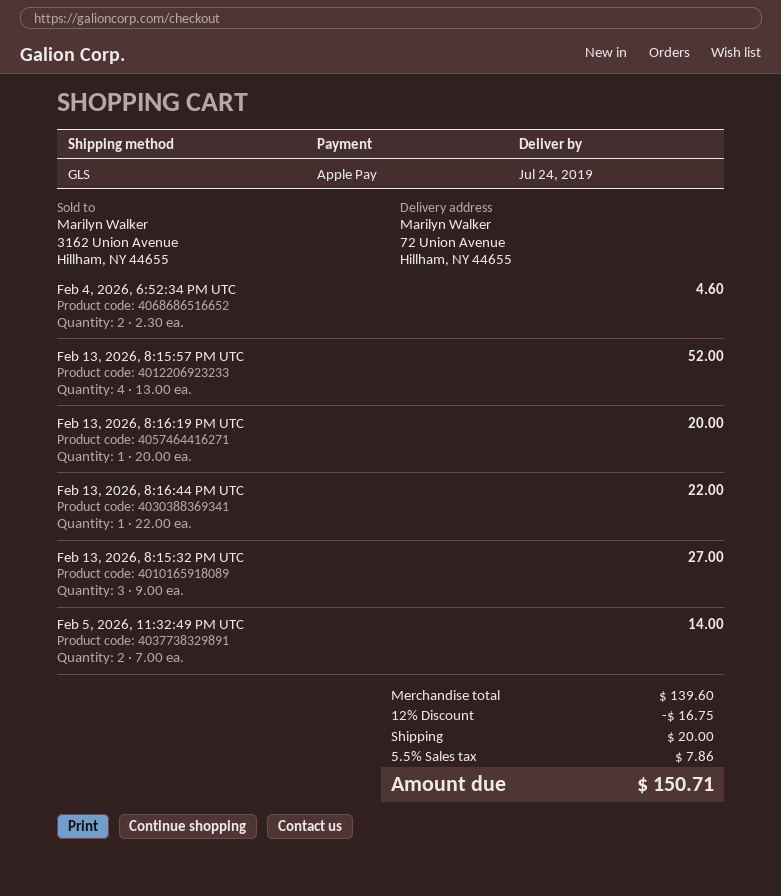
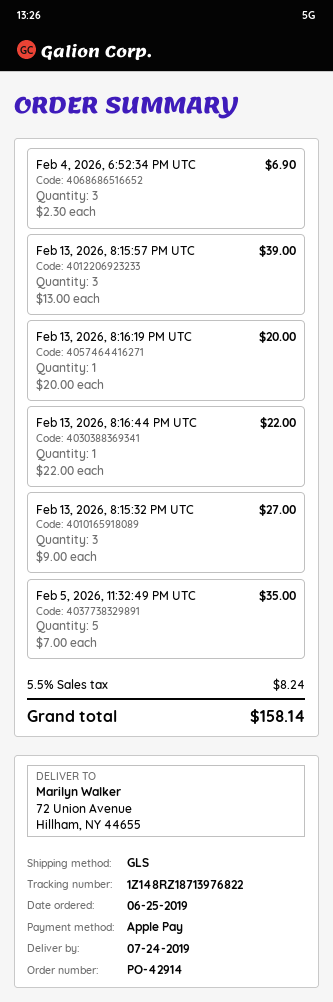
Feb 4, 2026, 6:52:34 PM UTC: 2 x 2.30 = 4.60 -> 3 x 2.30 = 6.90
Feb 13, 2026, 8:15:57 PM UTC: 4 x 13.00 = 52.00 -> 3 x 13.00 = 39.00
Feb 5, 2026, 11:32:49 PM UTC: 2 x 7.00 = 14.00 -> 5 x 7.00 = 35.00
discount: 12% = 16.75 -> none
shipping: 20.00 -> none
tax: 5.5% = 7.86 -> 5.5% = 8.24
total: 150.71 -> 158.14

